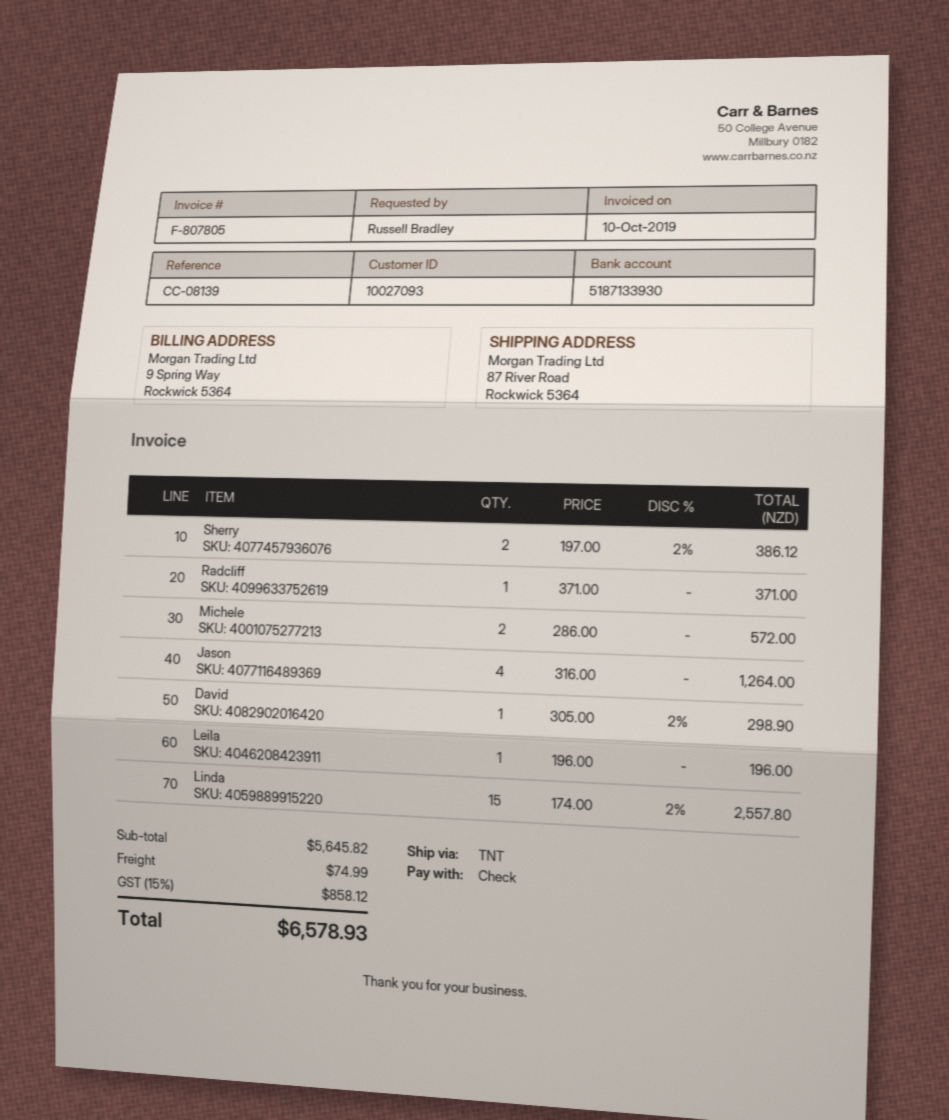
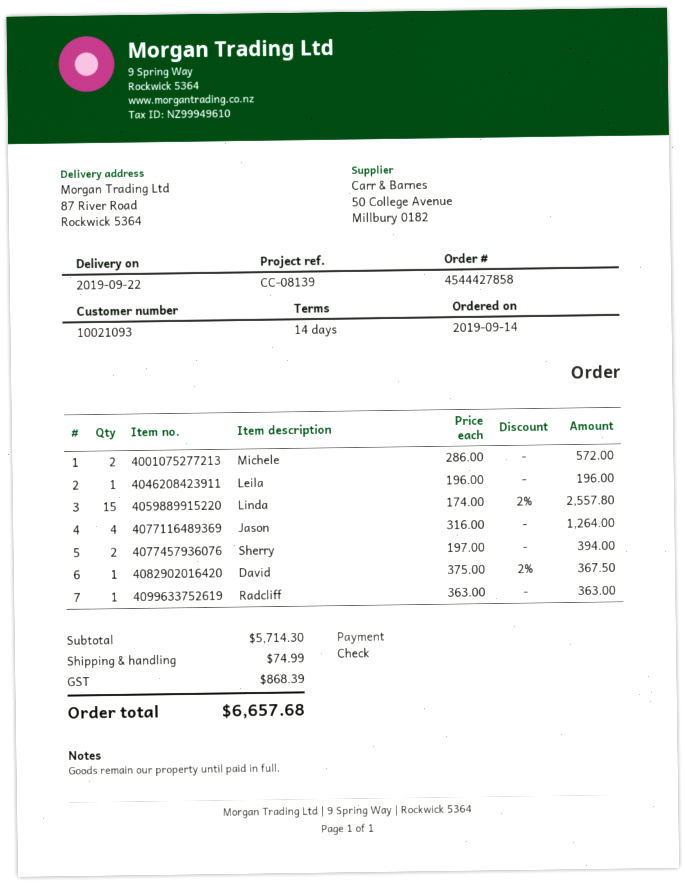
customer number: 10027093 -> 10021093
Sherry: 2 x 197.00 - 2% = 386.12 -> 2 x 197.00 = 394.00
Radcliff: 1 x 371.00 = 371.00 -> 1 x 363.00 = 363.00
David: 1 x 305.00 - 2% = 298.90 -> 1 x 375.00 - 2% = 367.50
subtotal: 5645.82 -> 5714.30
tax: 858.12 -> 868.39
total: 6578.93 -> 6657.68

